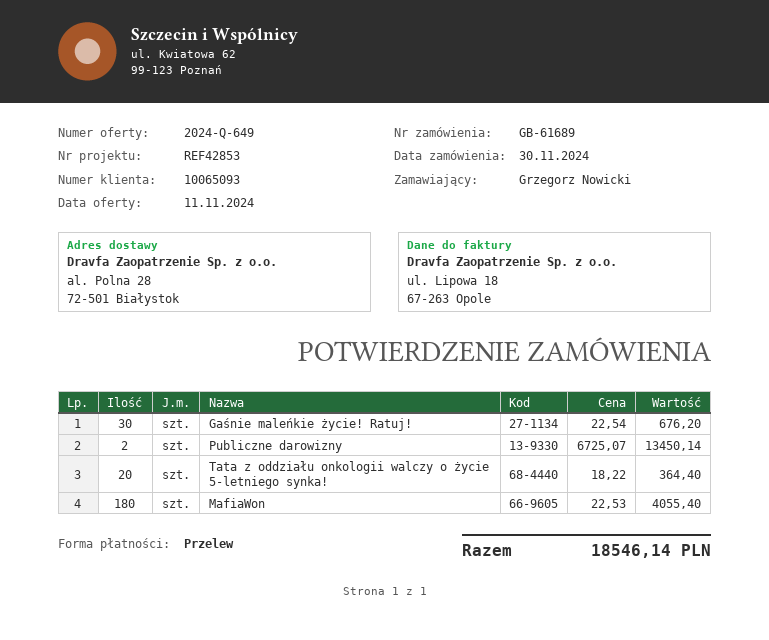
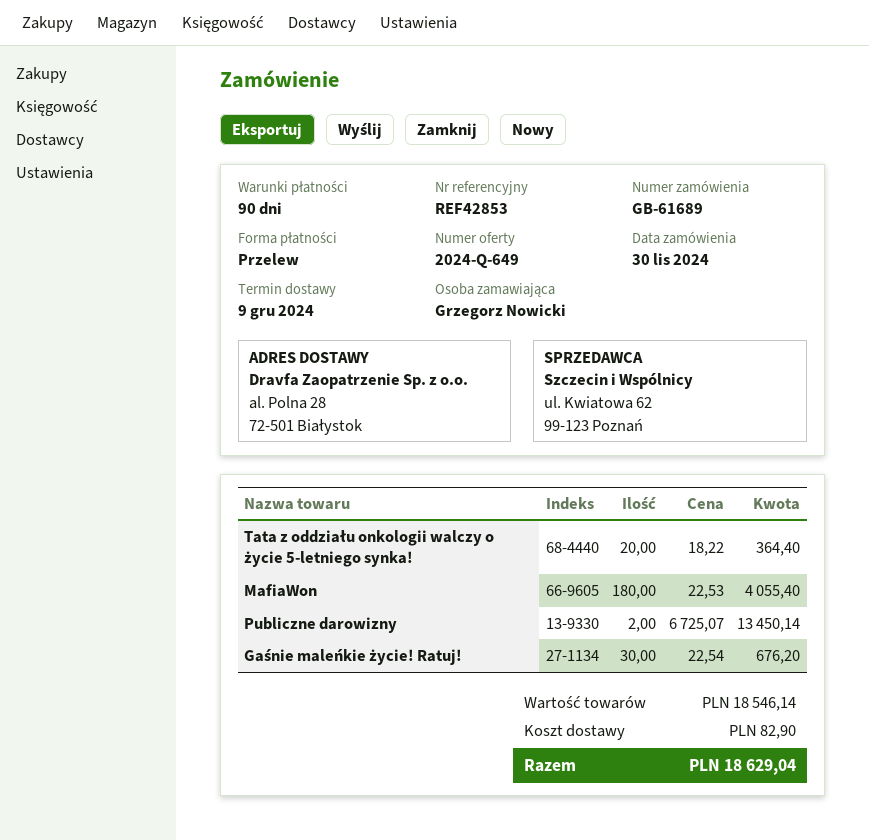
shipping: none -> 82.90
total: 18546.14 -> 18629.04

